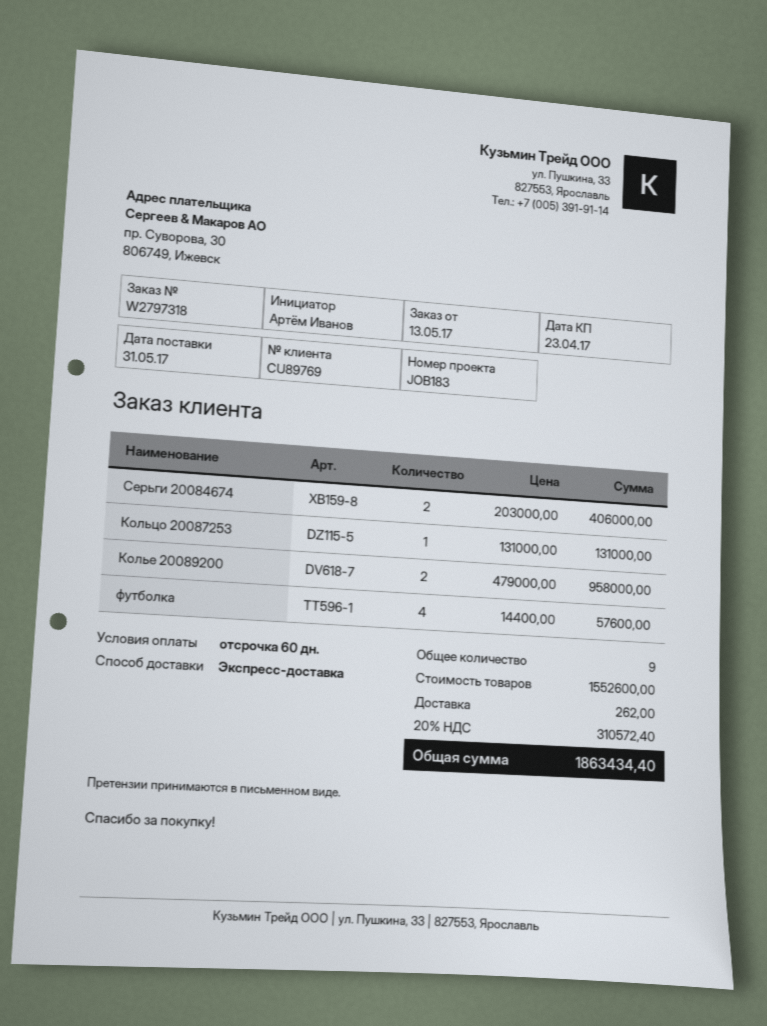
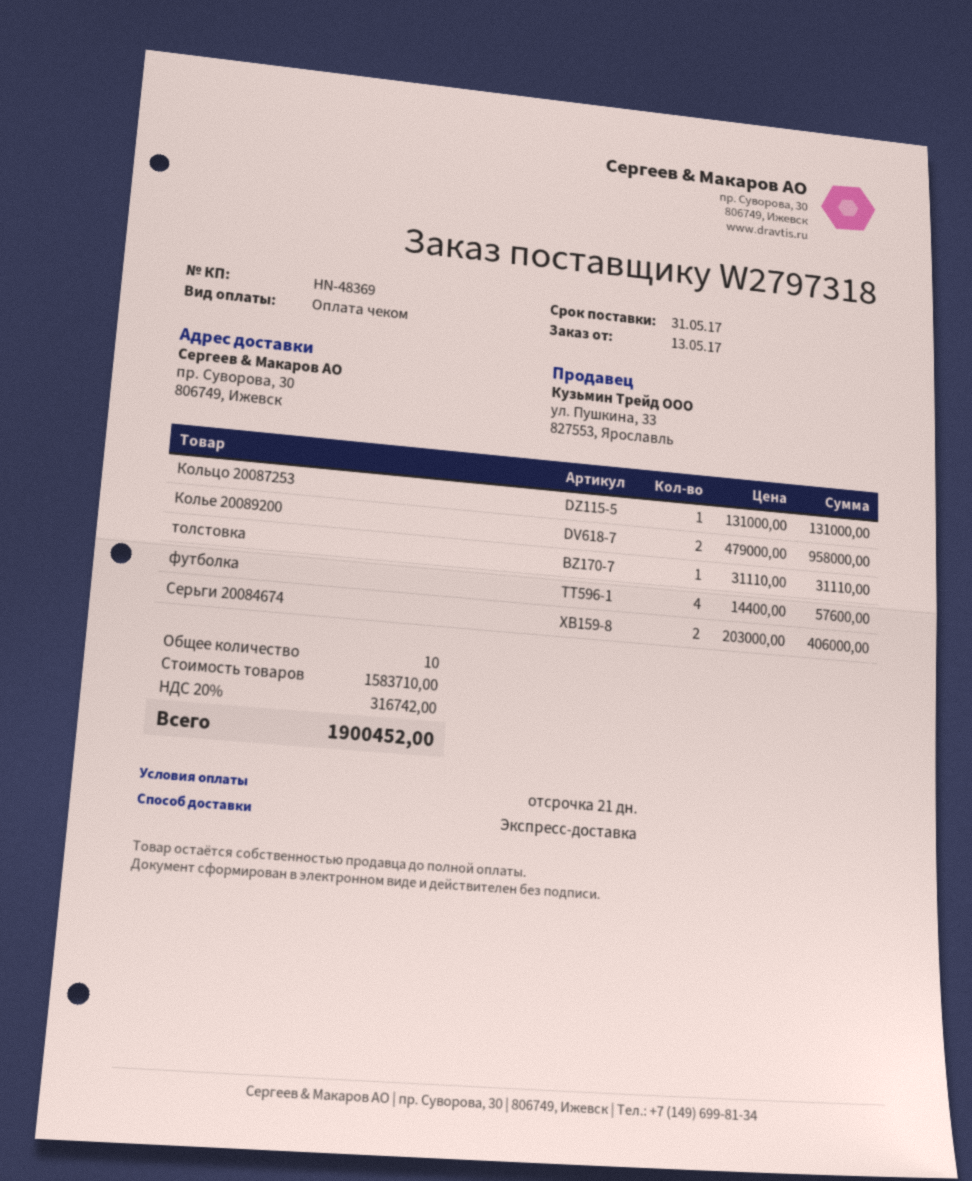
payment terms: 60 days -> 21 days
толстовка: none -> 1 x 31110.00 = 31110.00
total quantity: 9 -> 10
subtotal: 1552600.00 -> 1583710.00
shipping: 262.00 -> none
tax: 20% = 310572.40 -> 20% = 316742.00
total: 1863434.40 -> 1900452.00

